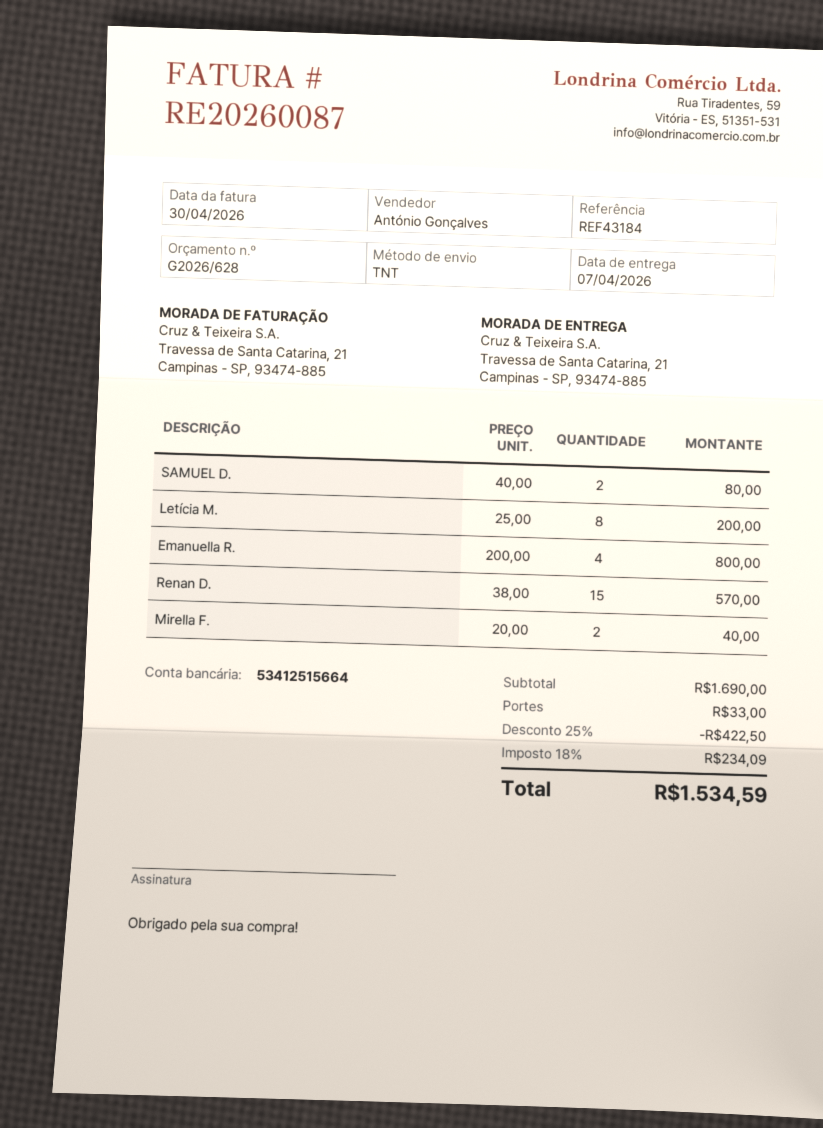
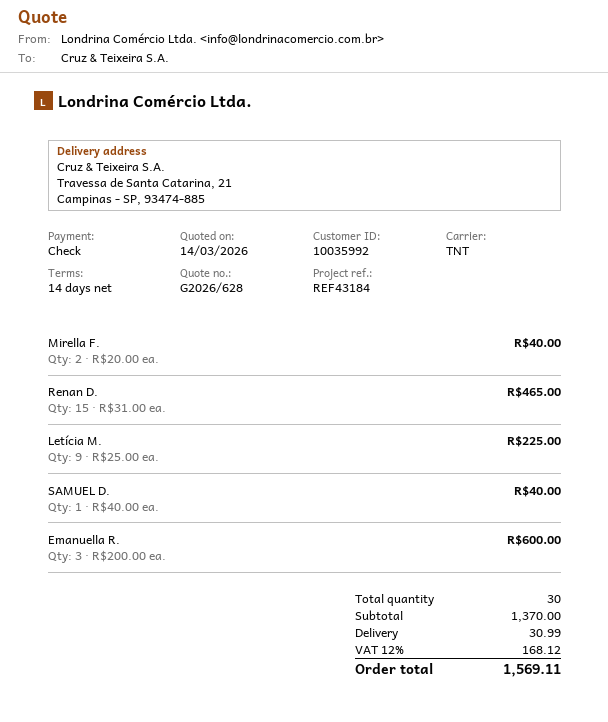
SAMUEL D.: 2 x 40.00 = 80.00 -> 1 x 40.00 = 40.00
Letícia M.: 8 x 25.00 = 200.00 -> 9 x 25.00 = 225.00
Emanuella R.: 4 x 200.00 = 800.00 -> 3 x 200.00 = 600.00
Renan D.: 15 x 38.00 = 570.00 -> 15 x 31.00 = 465.00
subtotal: 1690.00 -> 1370.00
discount: 25% = 422.50 -> none
shipping: 33.00 -> 30.99
tax: 18% = 234.09 -> 12% = 168.12
total: 1534.59 -> 1569.11

